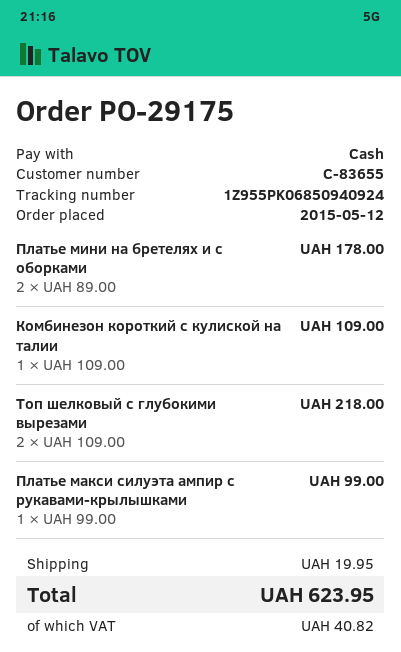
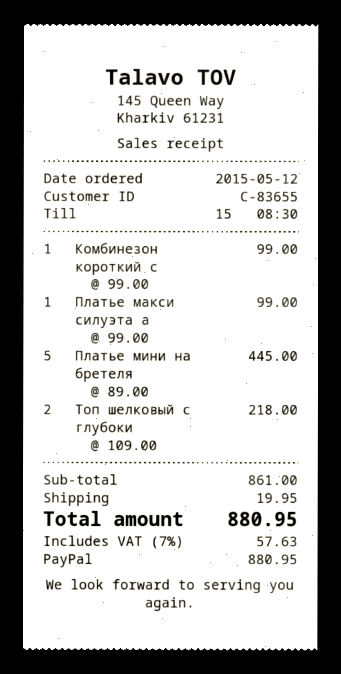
payment method: cash -> PayPal
Платье мини на бретелях и с оборками: 2 x 89.00 = 178.00 -> 5 x 89.00 = 445.00
Комбинезон короткий с кулиской на талии: 1 x 109.00 = 109.00 -> 1 x 99.00 = 99.00
tax: 40.82 -> 57.63
total: 623.95 -> 880.95

